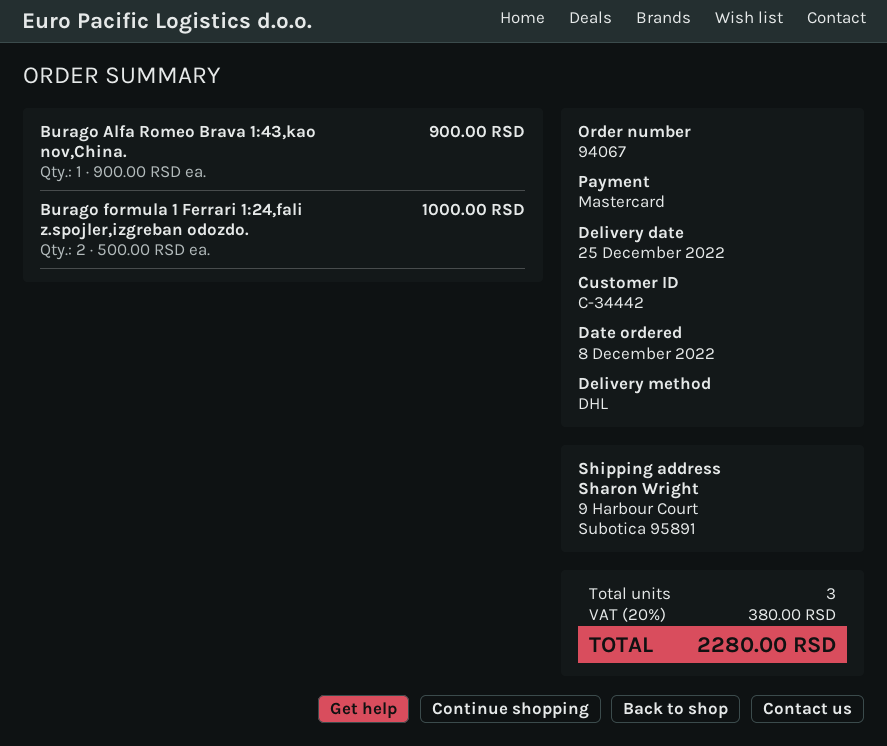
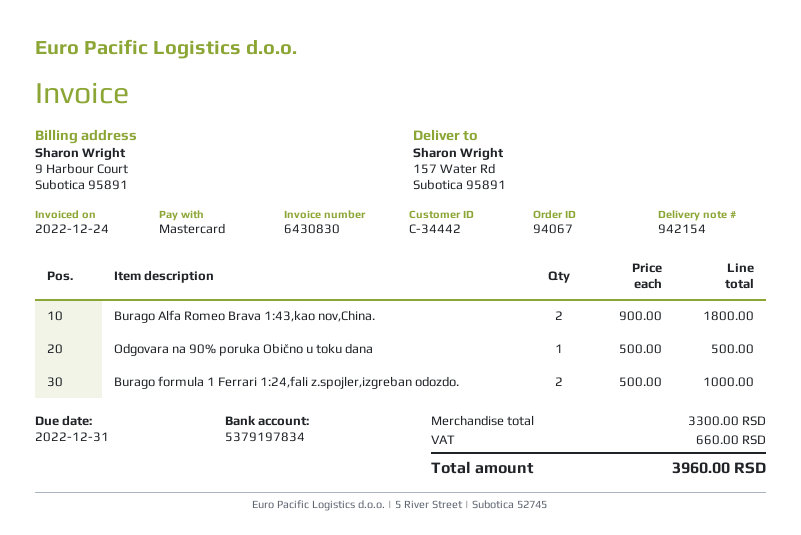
ship to: 9 Harbour Court, Subotica 95891 -> 157 Water Rd, Subotica 95891
Burago Alfa Romeo Brava 1:43,kao nov,China.: 1 x 900.00 = 900.00 -> 2 x 900.00 = 1800.00
Odgovara na 90% poruka Obično u toku dana: none -> 1 x 500.00 = 500.00
tax: 380.00 -> 660.00
total: 2280.00 -> 3960.00

